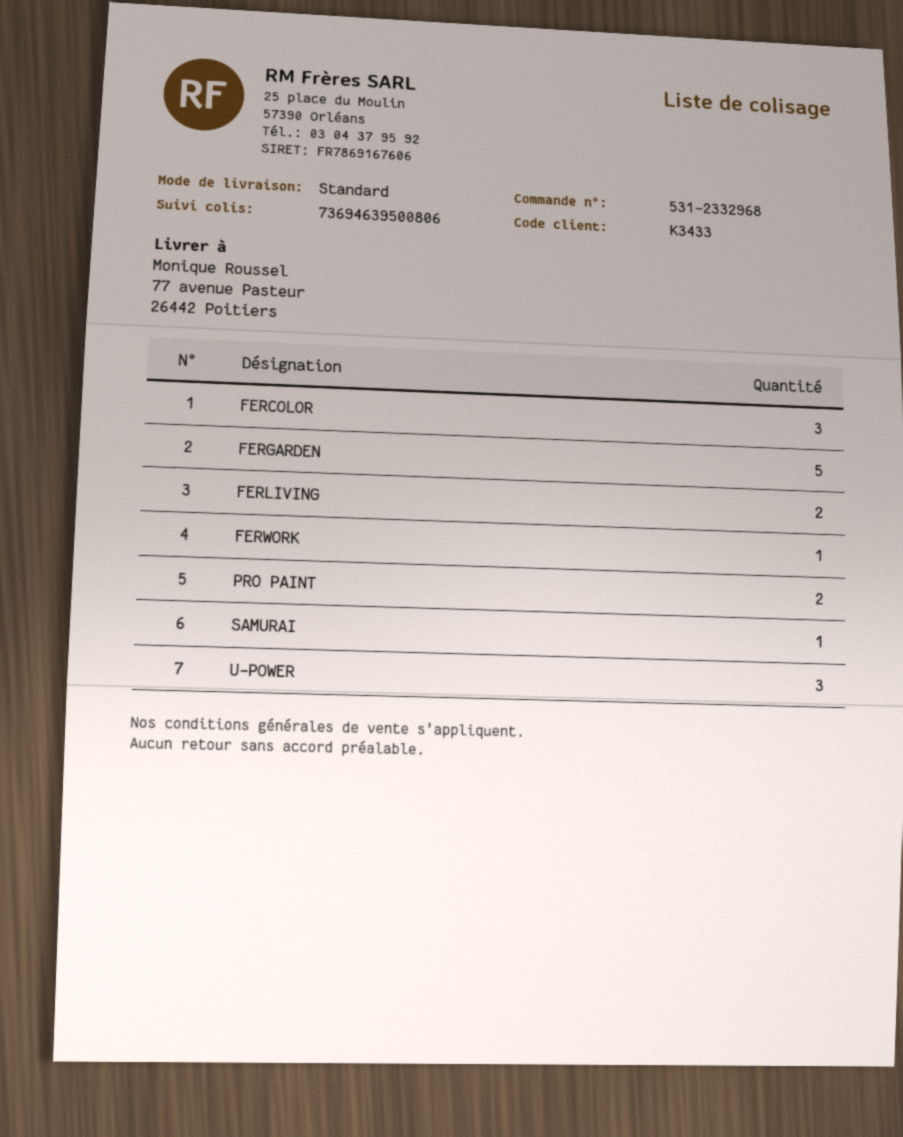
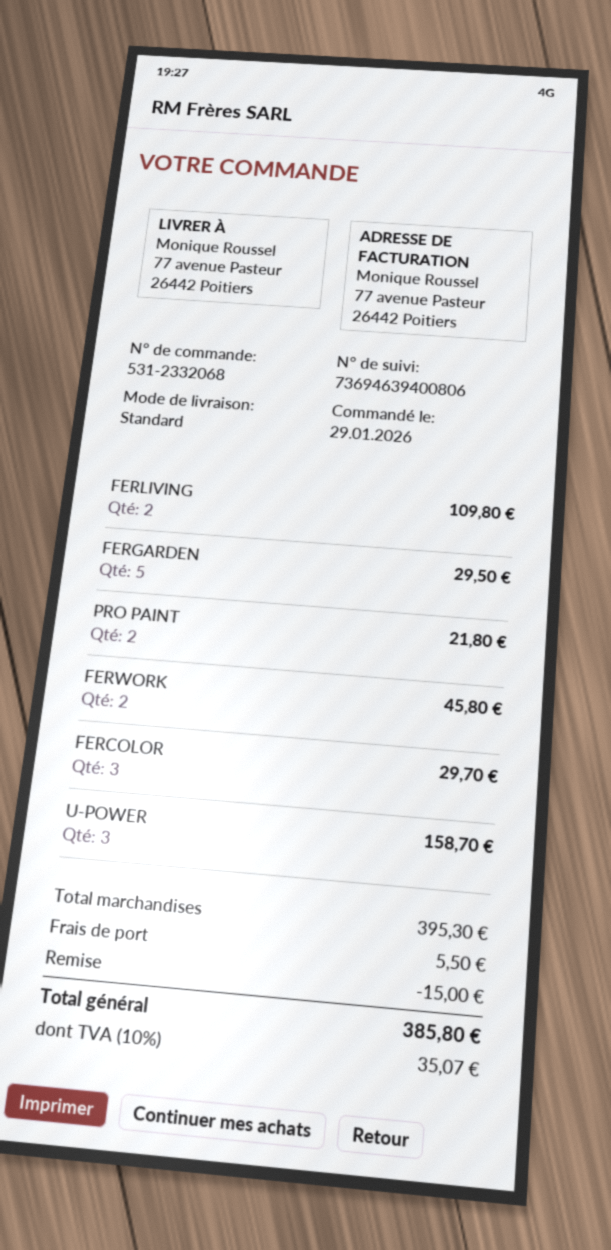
order number: 531-2332968 -> 531-2332068
tracking number: 73694639500806 -> 73694639400806
FERWORK: 1 -> 2
SAMURAI: 1 -> none

